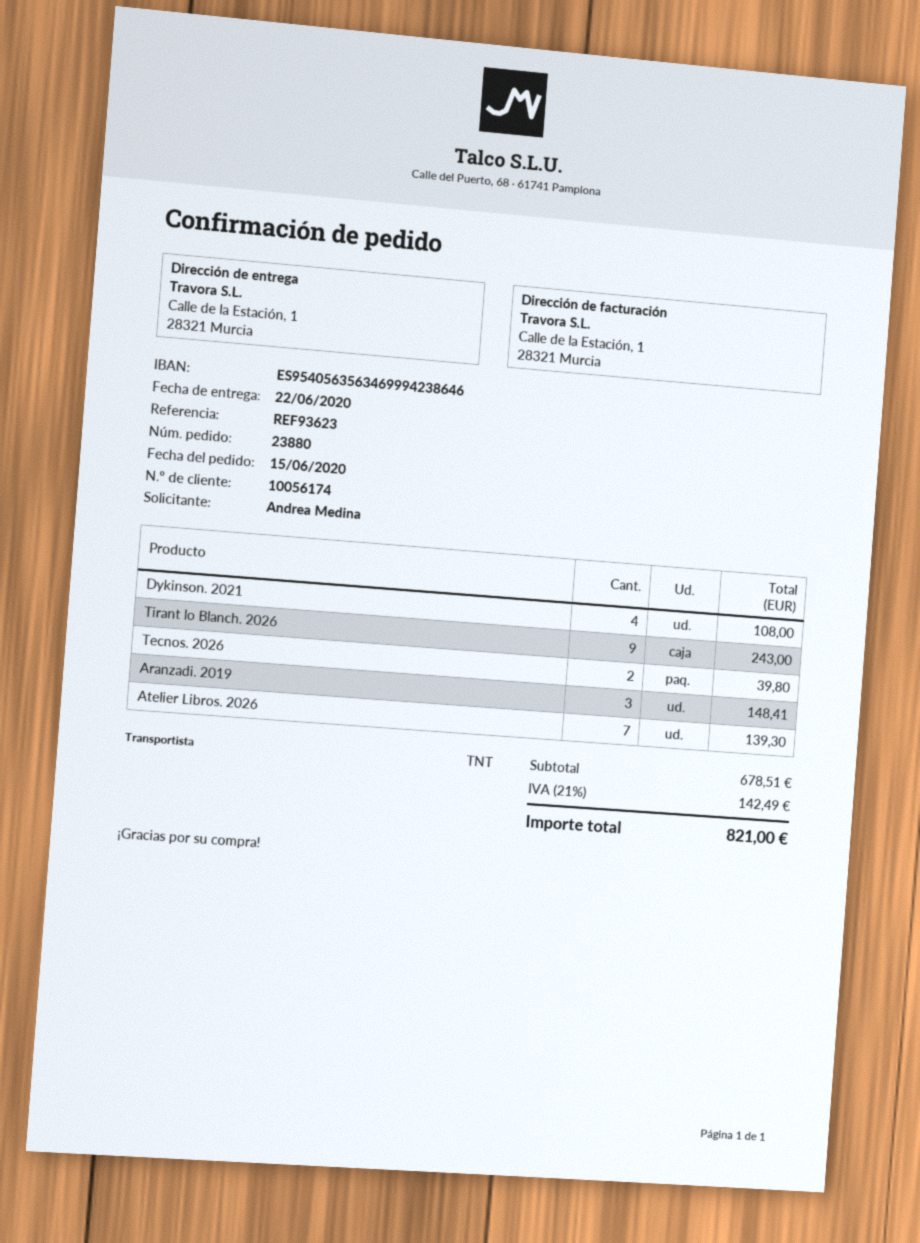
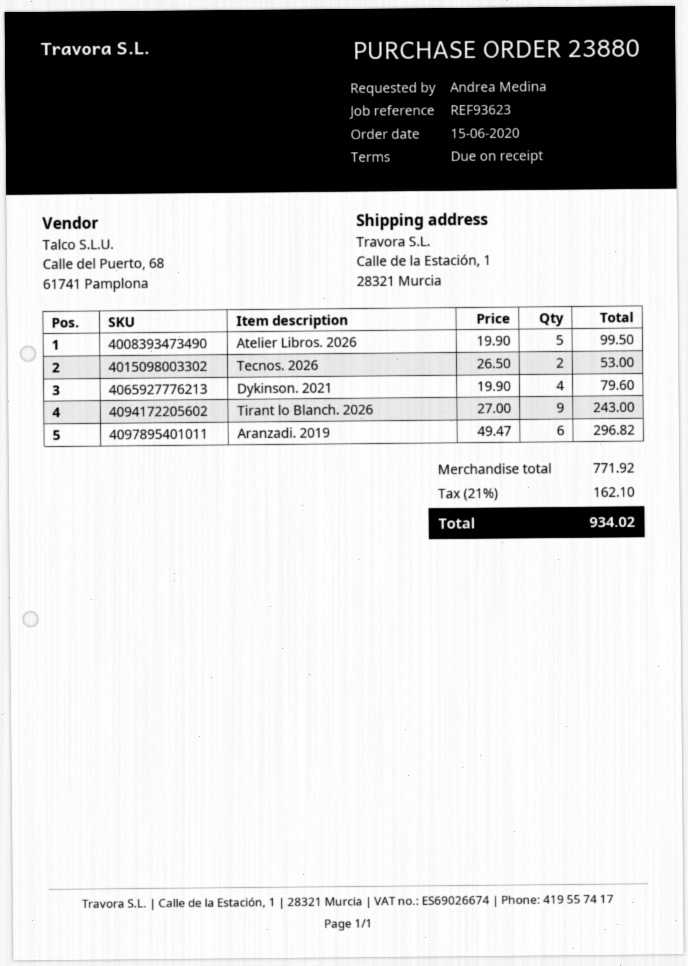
Dykinson. 2021: 4 for 108.00 -> 4 for 79.60
Tecnos. 2026: 2 for 39.80 -> 2 for 53.00
Aranzadi. 2019: 3 for 148.41 -> 6 for 296.82
Atelier Libros. 2026: 7 for 139.30 -> 5 for 99.50
subtotal: 678.51 -> 771.92
tax: 21% = 142.49 -> 21% = 162.10
total: 821.00 -> 934.02

